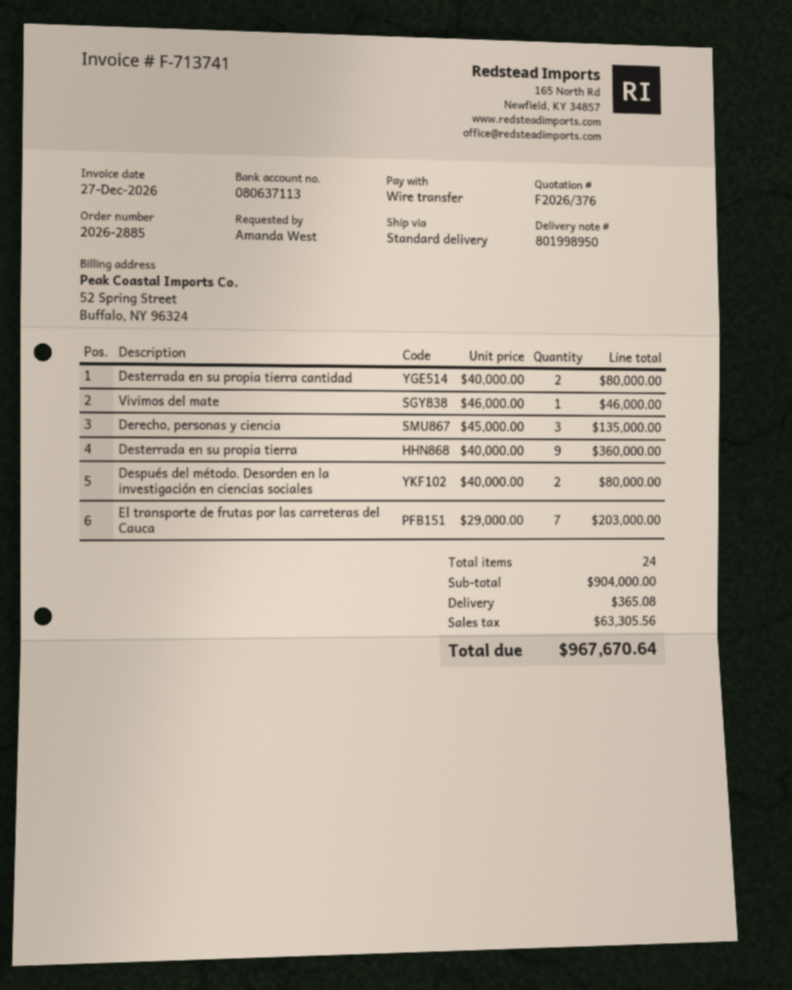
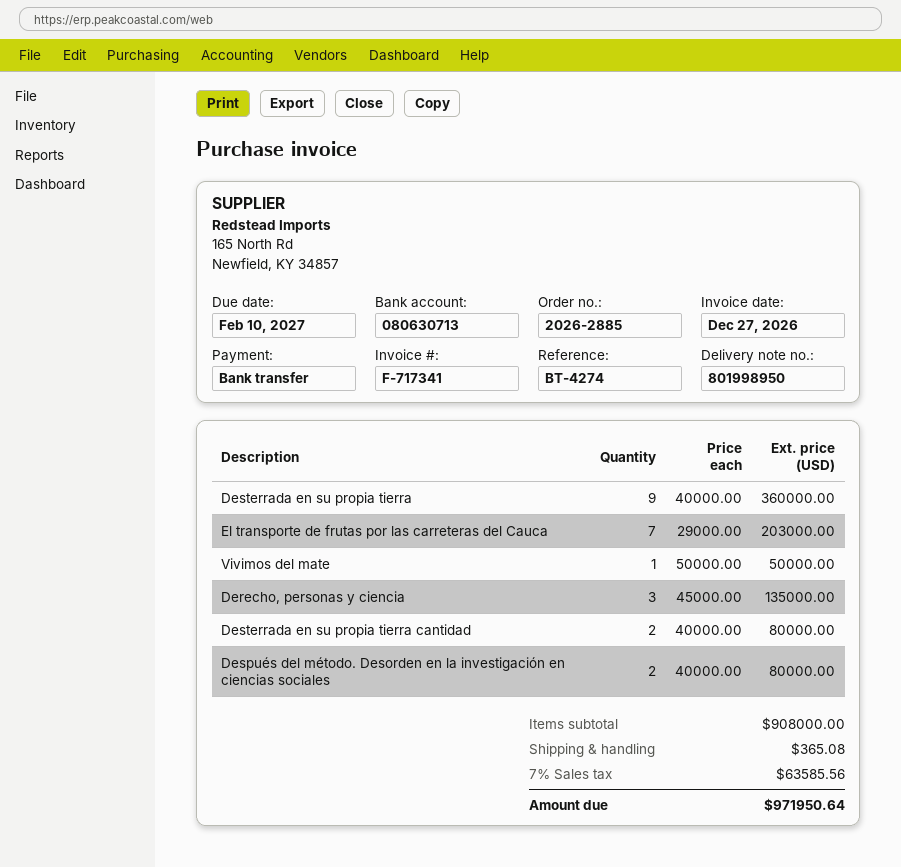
invoice number: F-713741 -> F-717341
bank account: 080637113 -> 080630713
Vivimos del mate: 1 x 46000.00 = 46000.00 -> 1 x 50000.00 = 50000.00
subtotal: 904000.00 -> 908000.00
tax: 63305.56 -> 63585.56
total: 967670.64 -> 971950.64

